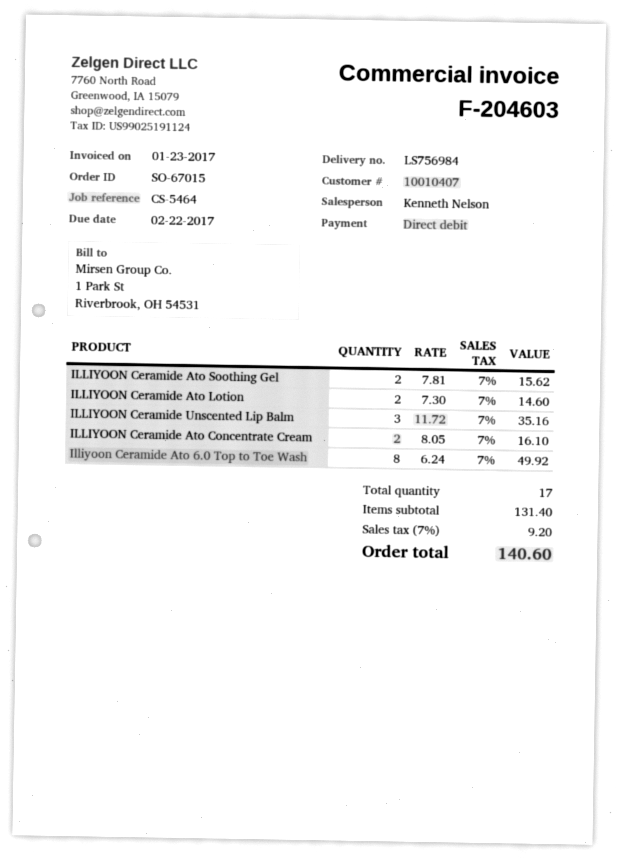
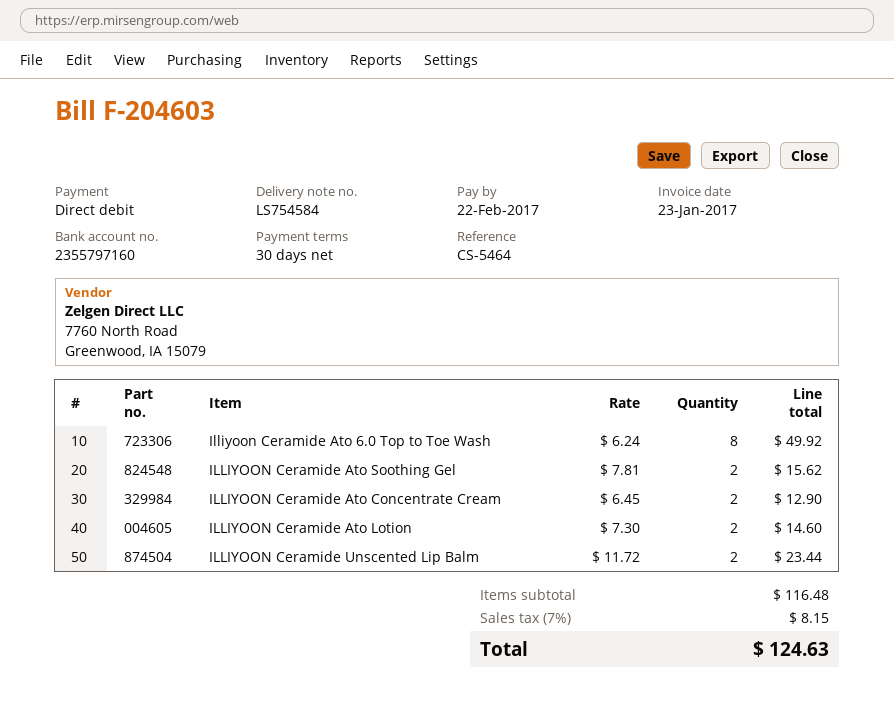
delivery note number: LS756984 -> LS754584
ILLIYOON Ceramide Unscented Lip Balm: 3 x 11.72 = 35.16 -> 2 x 11.72 = 23.44
ILLIYOON Ceramide Ato Concentrate Cream: 2 x 8.05 = 16.10 -> 2 x 6.45 = 12.90
subtotal: 131.40 -> 116.48
tax: 7% = 9.20 -> 7% = 8.15
total: 140.60 -> 124.63

